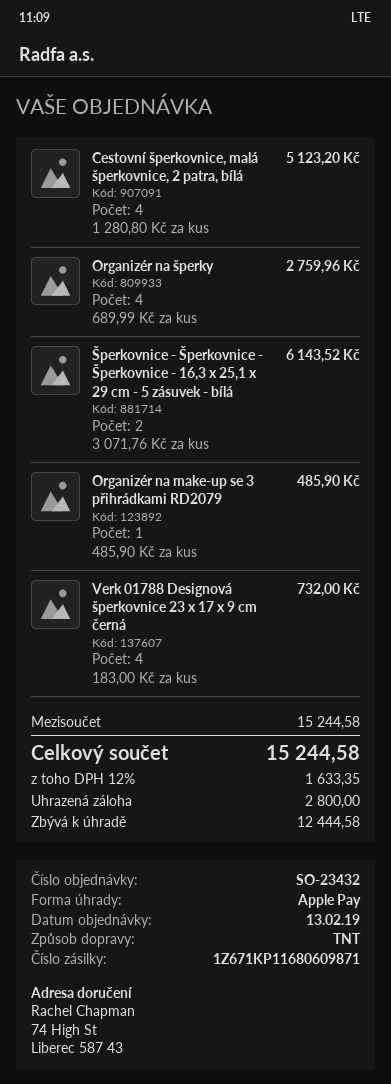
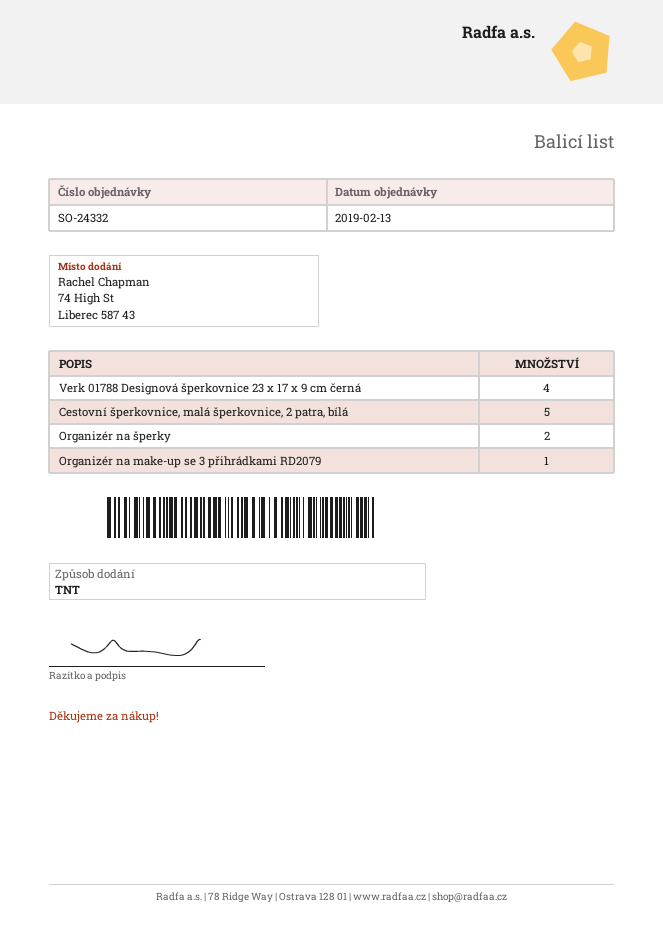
order number: SO-23432 -> SO-24332
Cestovní šperkovnice, malá šperkovnice, 2 patra, bílá: 4 -> 5
Organizér na šperky: 4 -> 2
Šperkovnice - Šperkovnice - Šperkovnice - 16,3 x 25,1 x 29 cm - 5 zásuvek - bílá: 2 -> none

